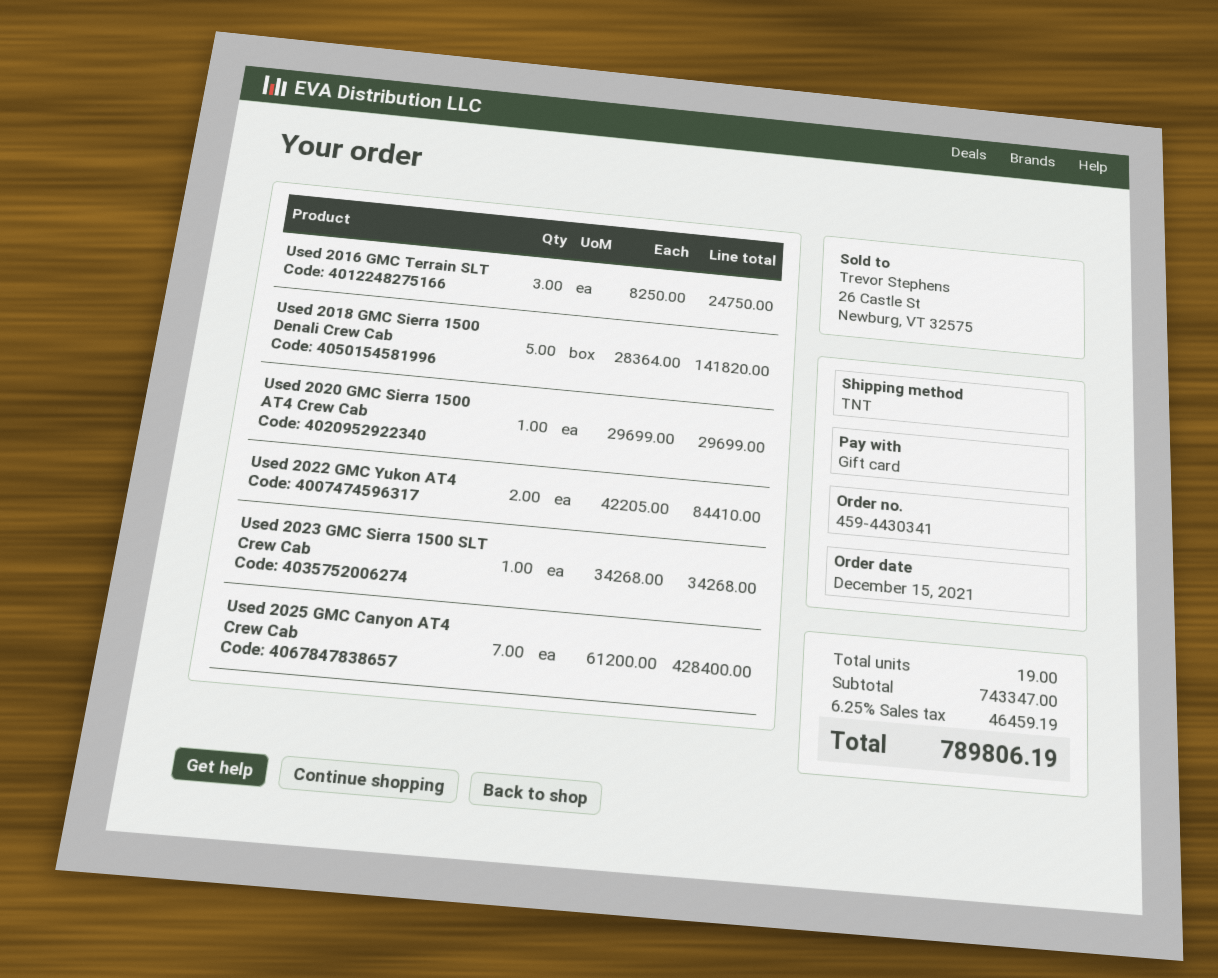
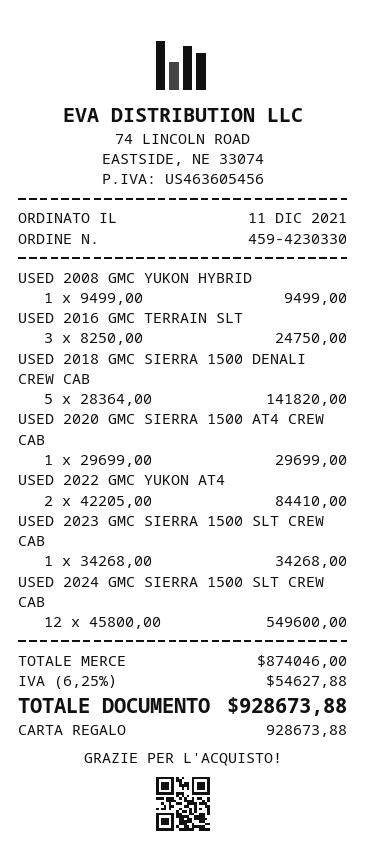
order number: 459-4430341 -> 459-4230330
order date: 2021-12-15 -> 2021-12-11
Used 2025 GMC Canyon AT4 Crew Cab: 7 x 61200.00 = 428400.00 -> none
USED 2008 GMC YUKON HYBRID: none -> 1 x 9499.00 = 9499.00
USED 2024 GMC SIERRA 1500 SLT CREW CAB: none -> 12 x 45800.00 = 549600.00
subtotal: 743347.00 -> 874046.00
tax: 6.25% = 46459.19 -> 6.25% = 54627.88
total: 789806.19 -> 928673.88

